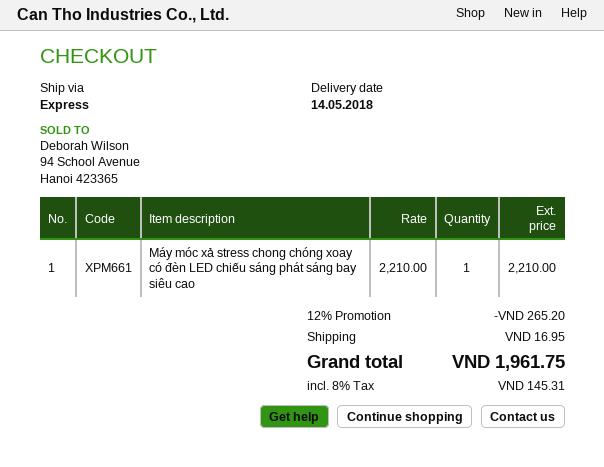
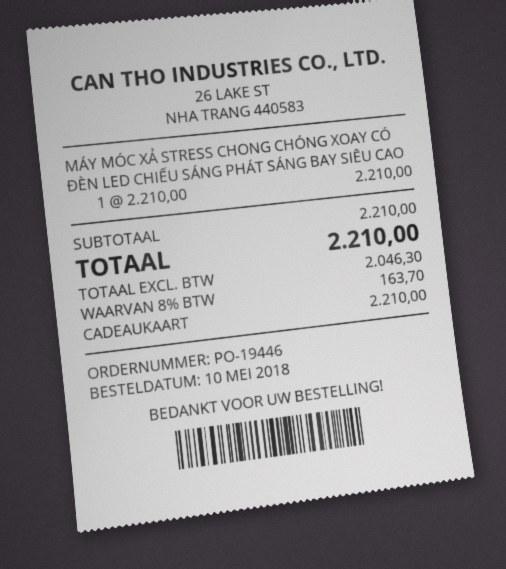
discount: 12% = 265.20 -> none
shipping: 16.95 -> none
tax: 8% = 145.31 -> 8% = 163.70
total: 1961.75 -> 2210.00

